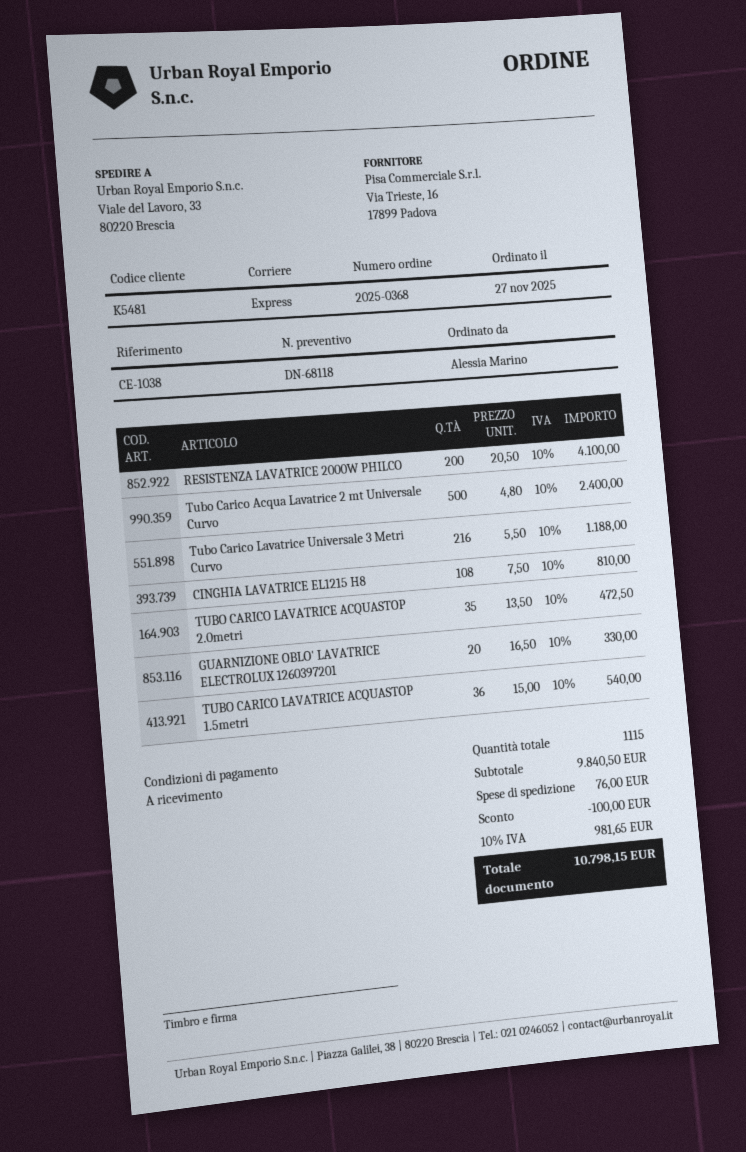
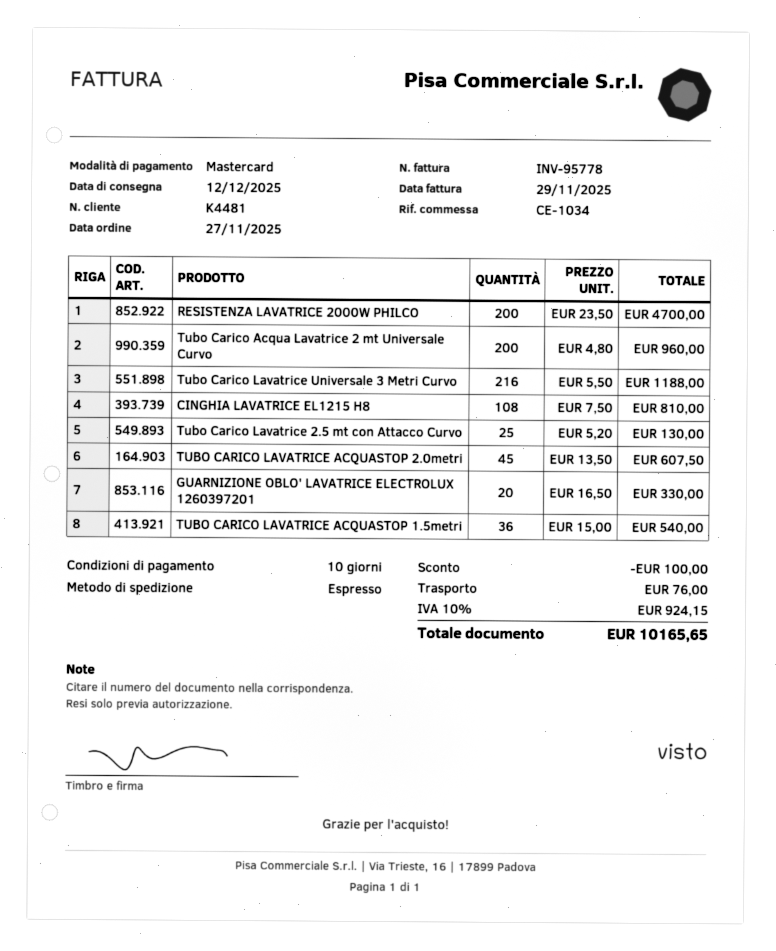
payment terms: on receipt -> 10 days
customer number: K5481 -> K4481
reference: CE-1038 -> CE-1034
RESISTENZA LAVATRICE 2000W PHILCO: 200 x 20.50 = 4100.00 -> 200 x 23.50 = 4700.00
Tubo Carico Acqua Lavatrice 2 mt Universale Curvo: 500 x 4.80 = 2400.00 -> 200 x 4.80 = 960.00
TUBO CARICO LAVATRICE ACQUASTOP 2.0metri: 35 x 13.50 = 472.50 -> 45 x 13.50 = 607.50
Tubo Carico Lavatrice 2.5 mt con Attacco Curvo: none -> 25 x 5.20 = 130.00
tax: 10% = 981.65 -> 10% = 924.15
total: 10798.15 -> 10165.65

